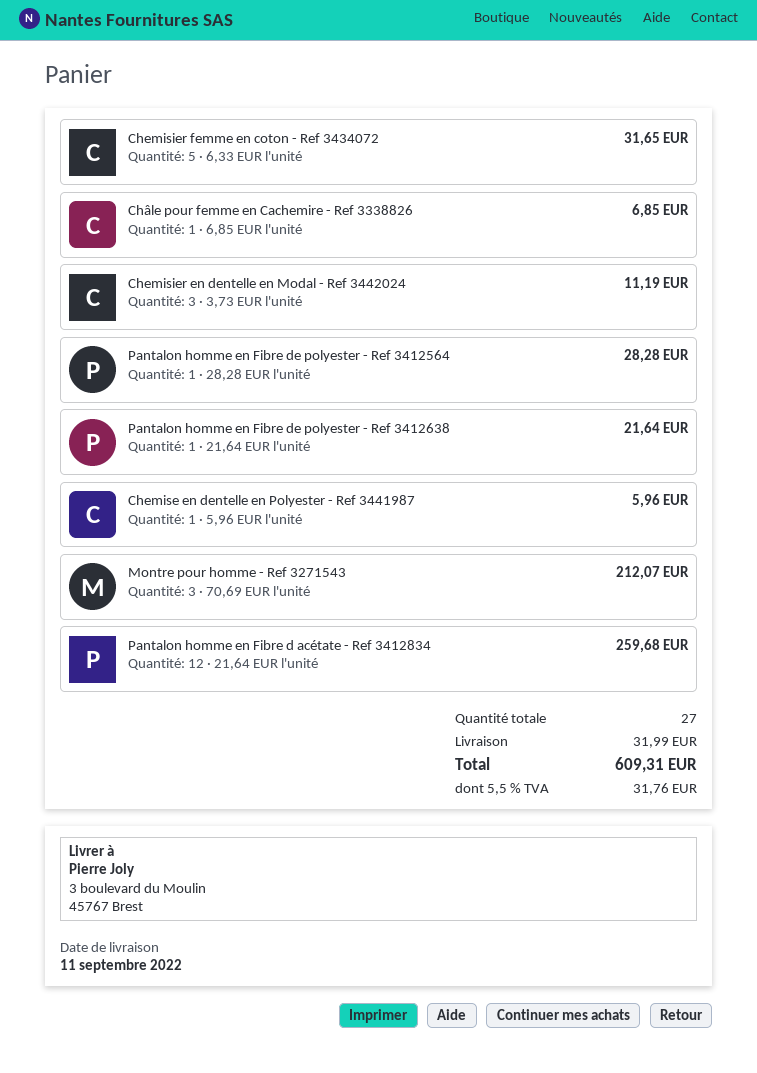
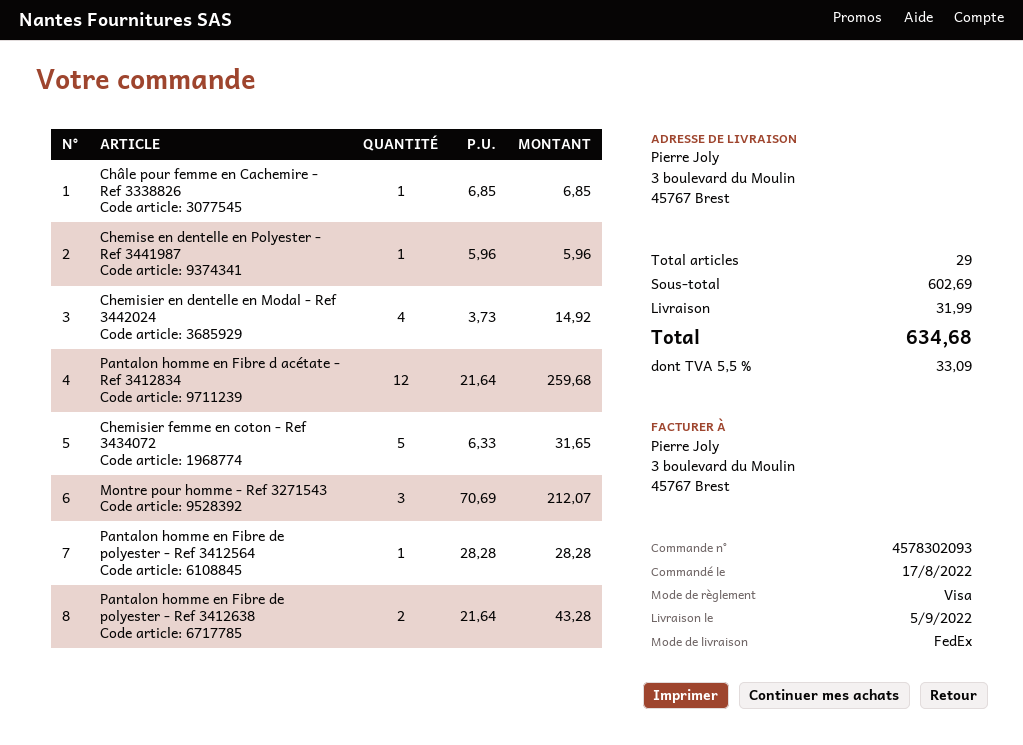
delivery date: 2022-09-11 -> 2022-09-05
Chemisier en dentelle en Modal - Ref 3442024: 3 x 3.73 = 11.19 -> 4 x 3.73 = 14.92
Pantalon homme en Fibre de polyester - Ref 3412638: 1 x 21.64 = 21.64 -> 2 x 21.64 = 43.28
total quantity: 27 -> 29
tax: 5.5% = 31.76 -> 5.5% = 33.09
total: 609.31 -> 634.68

